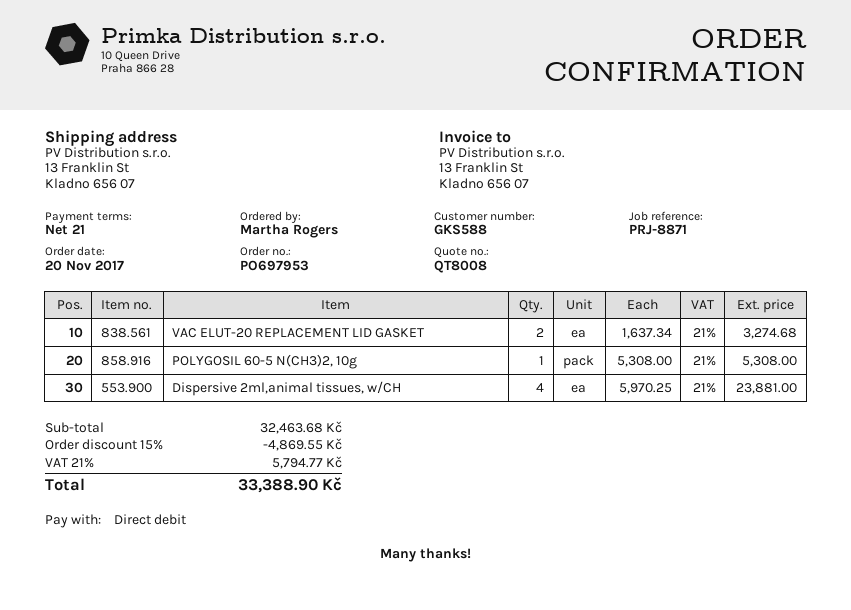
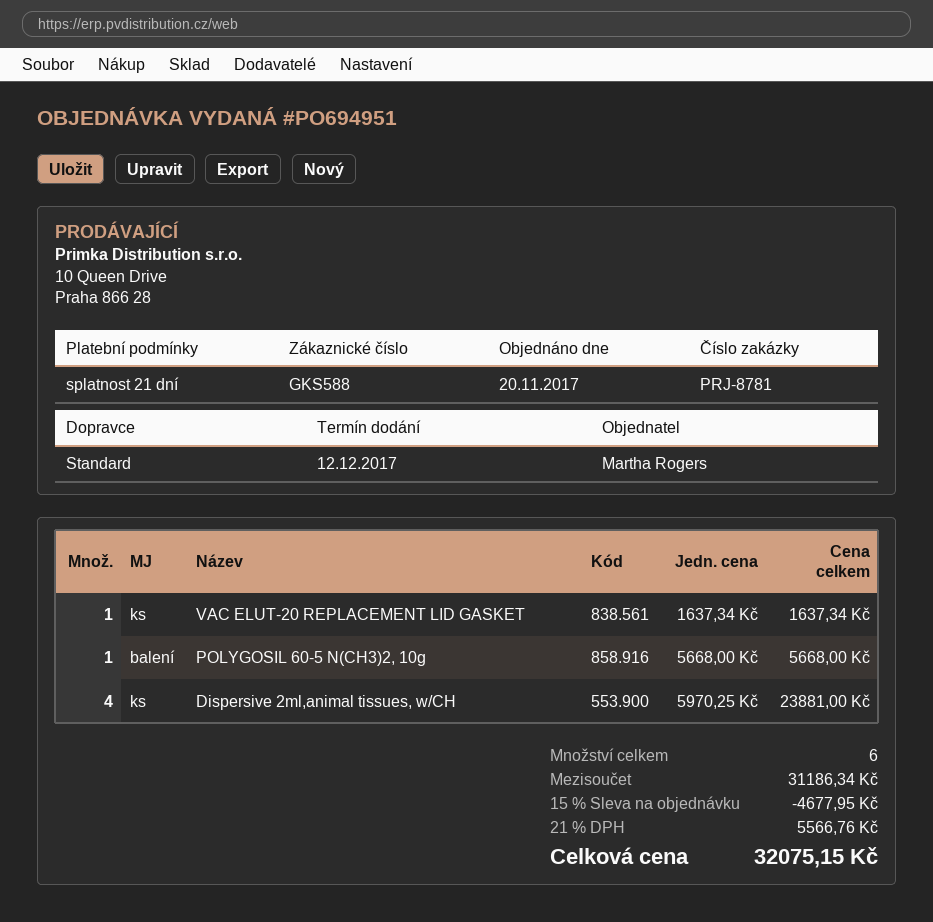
order number: PO697953 -> PO694951
reference: PRJ-8871 -> PRJ-8781
VAC ELUT-20 REPLACEMENT LID GASKET: 2 x 1637.34 = 3274.68 -> 1 x 1637.34 = 1637.34
POLYGOSIL 60-5 N(CH3)2, 10g: 1 x 5308.00 = 5308.00 -> 1 x 5668.00 = 5668.00
subtotal: 32463.68 -> 31186.34
discount: 15% = 4869.55 -> 15% = 4677.95
tax: 21% = 5794.77 -> 21% = 5566.76
total: 33388.90 -> 32075.15

